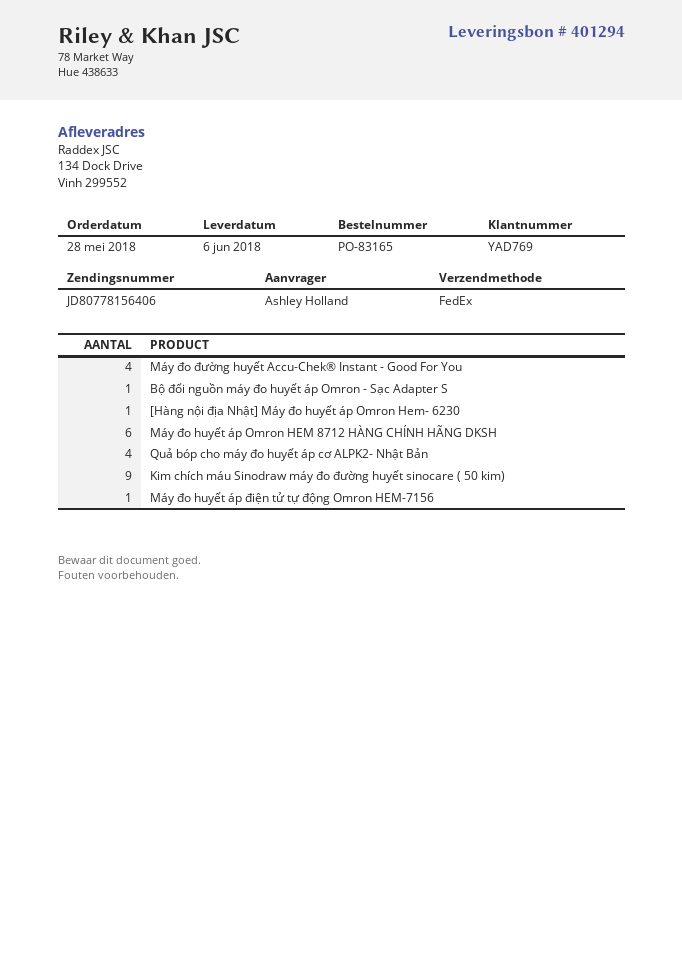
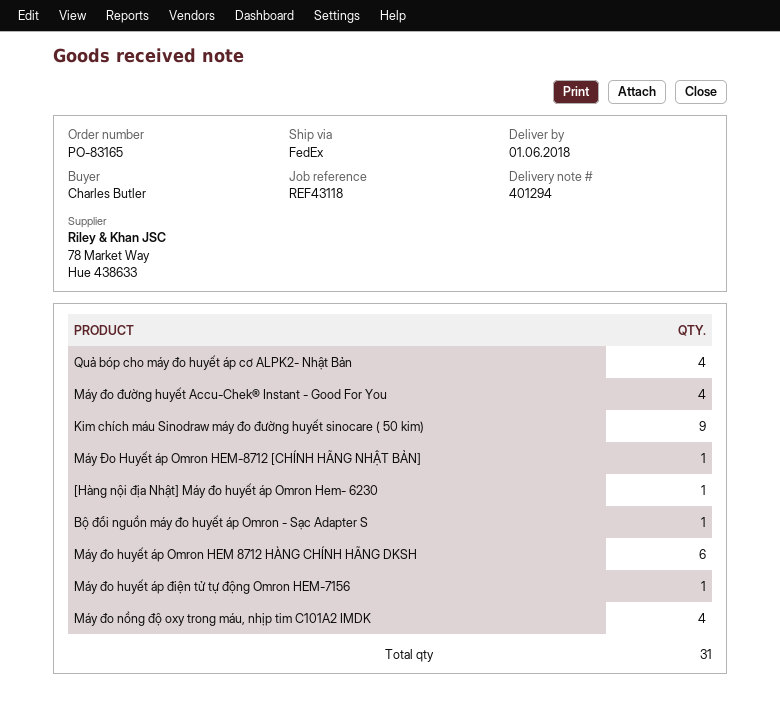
delivery date: 2018-06-06 -> 2018-06-01
ordered by: Ashley Holland -> Charles Butler
Máy Đo Huyết áp Omron HEM-8712 [CHÍNH HÃNG NHẬT BẢN]: none -> 1
Máy đo nồng độ oxy trong máu, nhịp tim C101A2 IMDK: none -> 4

